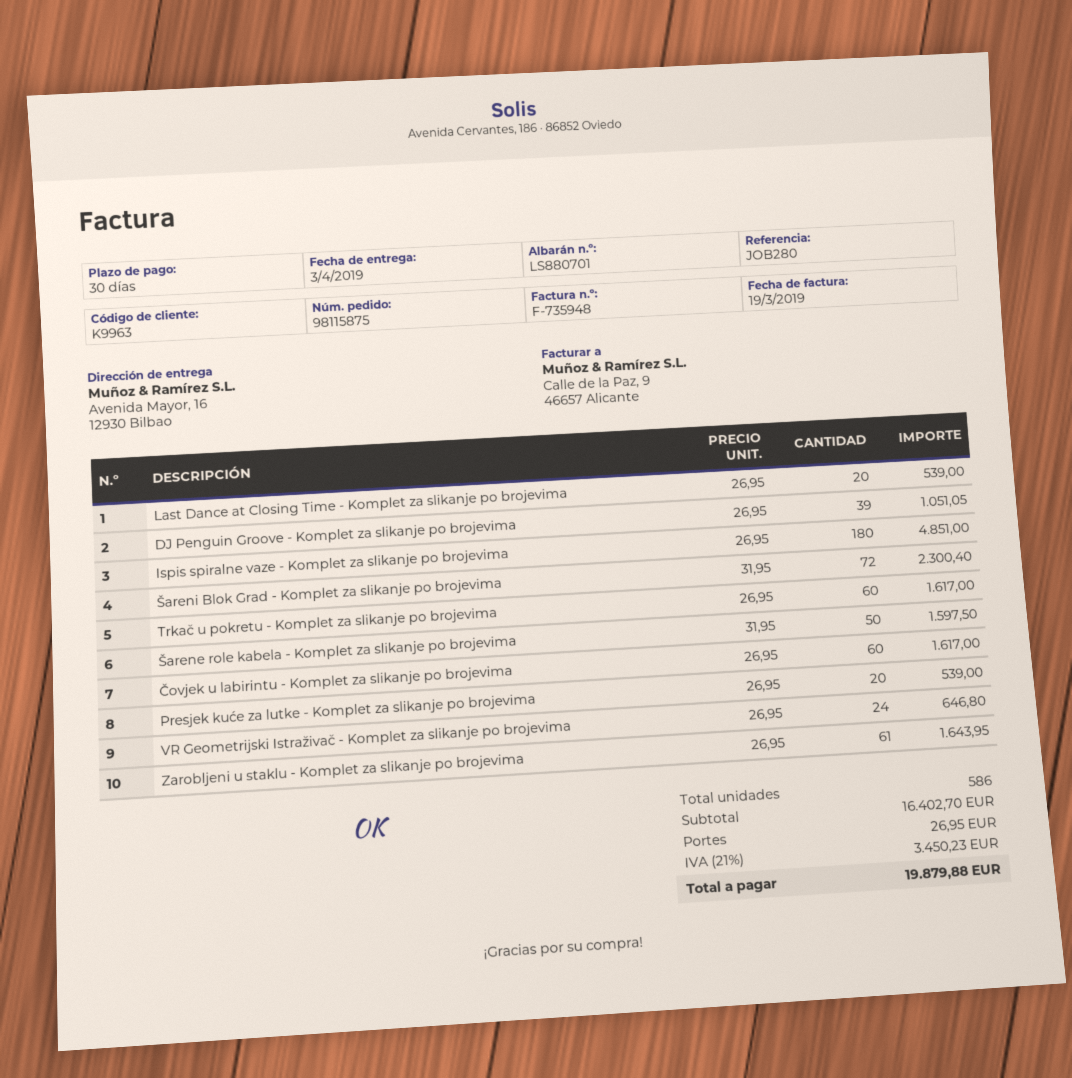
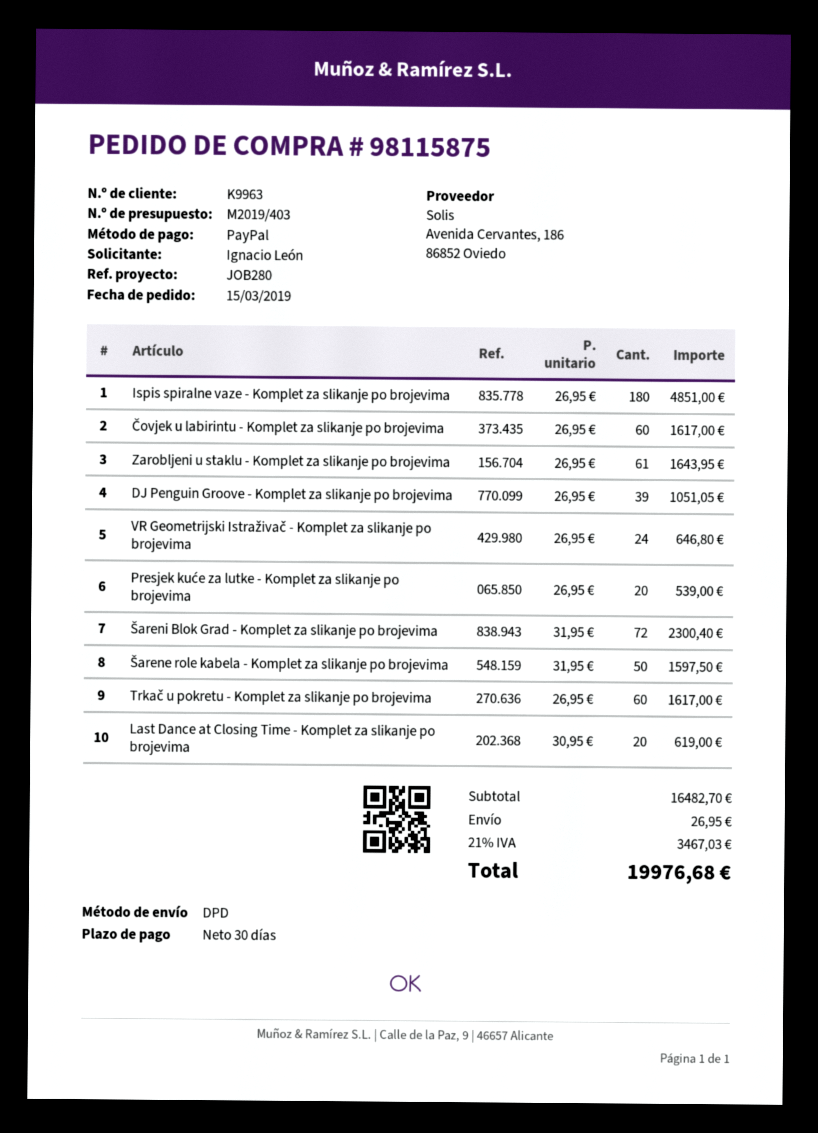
Last Dance at Closing Time - Komplet za slikanje po brojevima: 20 x 26.95 = 539.00 -> 20 x 30.95 = 619.00
subtotal: 16402.70 -> 16482.70
tax: 21% = 3450.23 -> 21% = 3467.03
total: 19879.88 -> 19976.68

